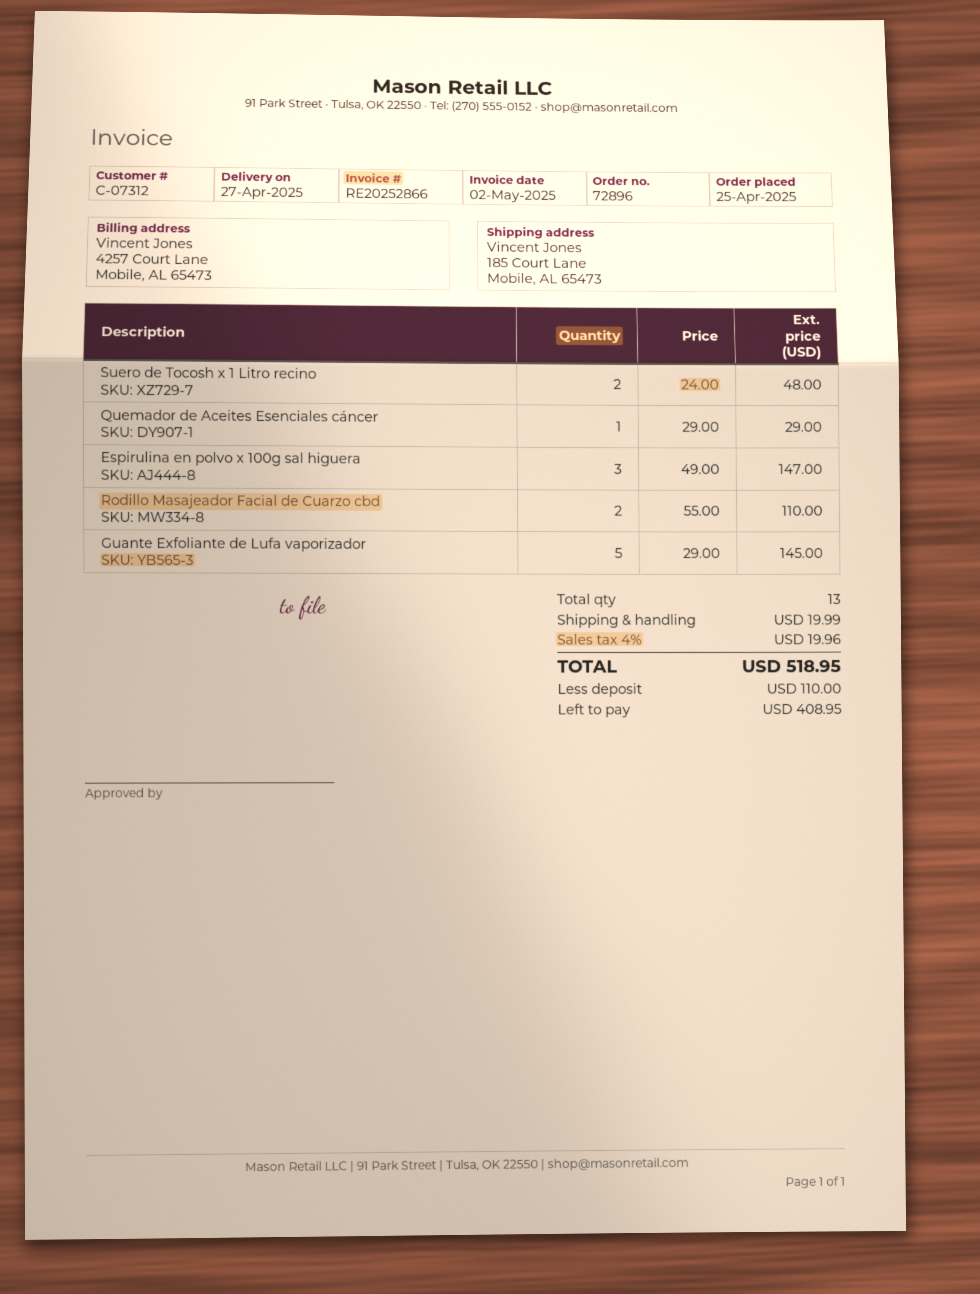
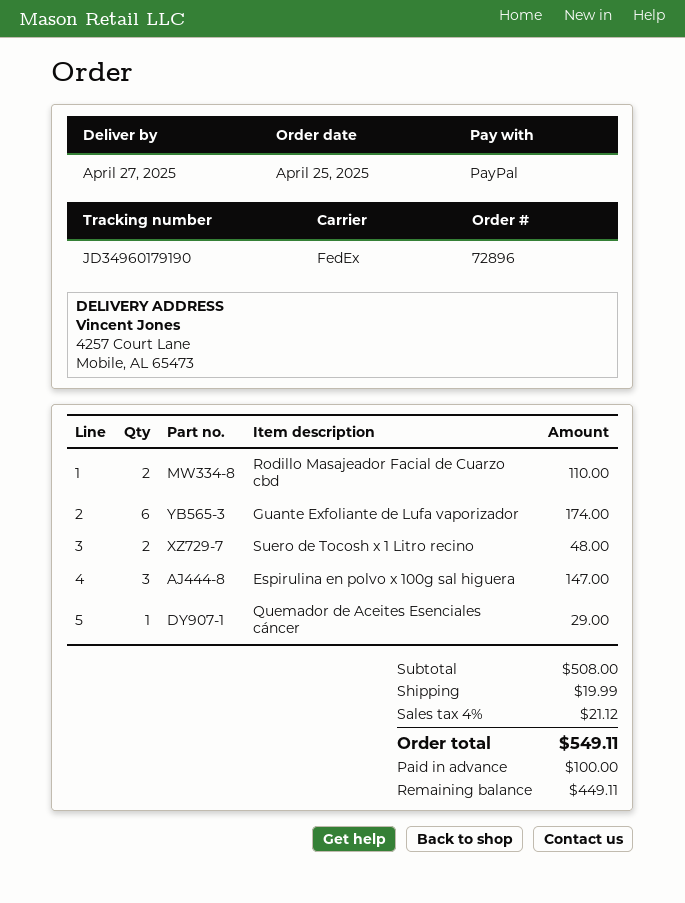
ship to: 185 Court Lane, Mobile, AL 65473 -> 4257 Court Lane, Mobile, AL 65473
Guante Exfoliante de Lufa vaporizador: 5 for 145.00 -> 6 for 174.00
tax: 4% = 19.96 -> 4% = 21.12
total: 518.95 -> 549.11
deposit: 110.00 -> 100.00
balance: 408.95 -> 449.11

